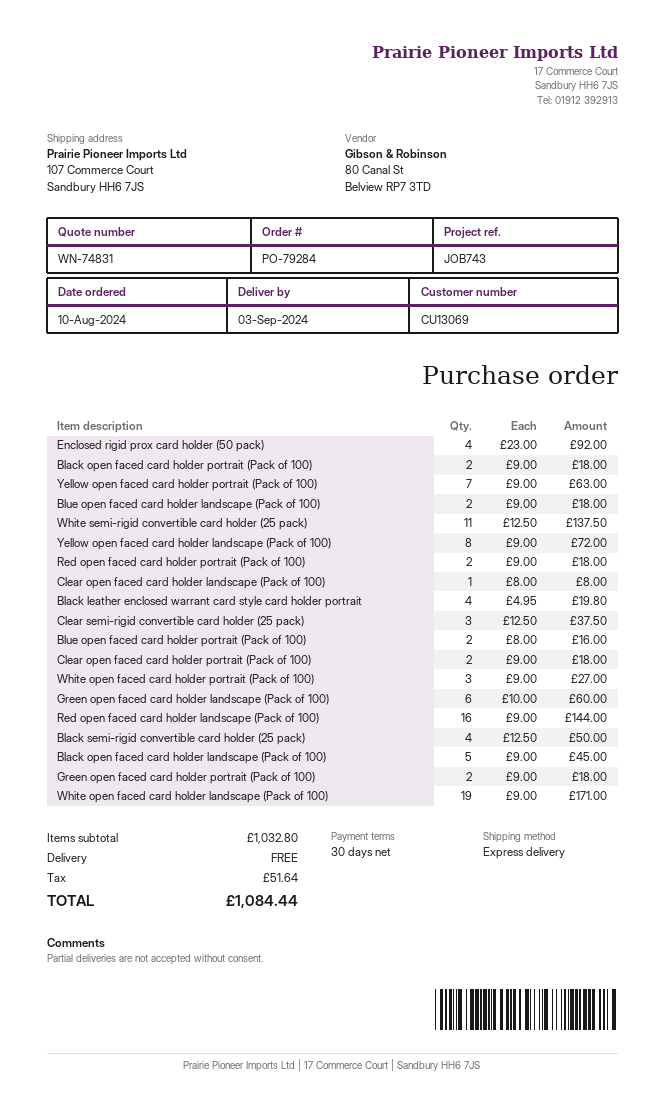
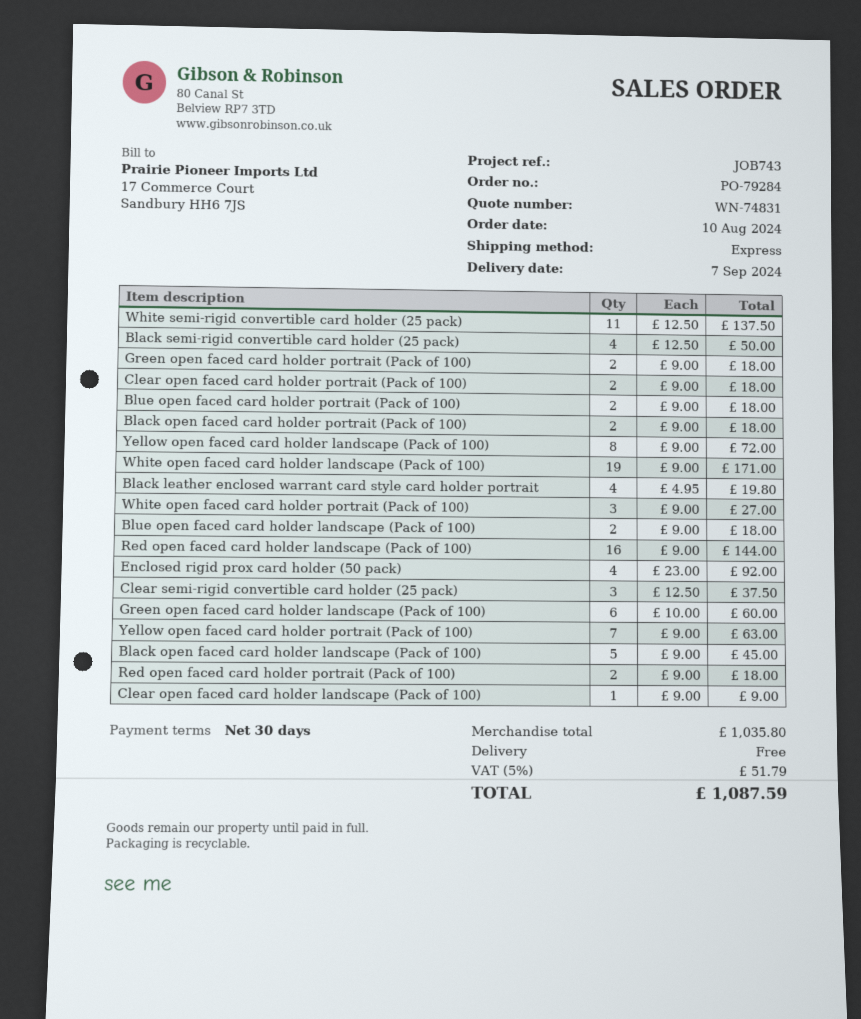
delivery date: 2024-09-03 -> 2024-09-07
Clear open faced card holder landscape (Pack of 100): 1 x 8.00 = 8.00 -> 1 x 9.00 = 9.00
Blue open faced card holder portrait (Pack of 100): 2 x 8.00 = 16.00 -> 2 x 9.00 = 18.00
subtotal: 1032.80 -> 1035.80
tax: 51.64 -> 51.79
total: 1084.44 -> 1087.59

